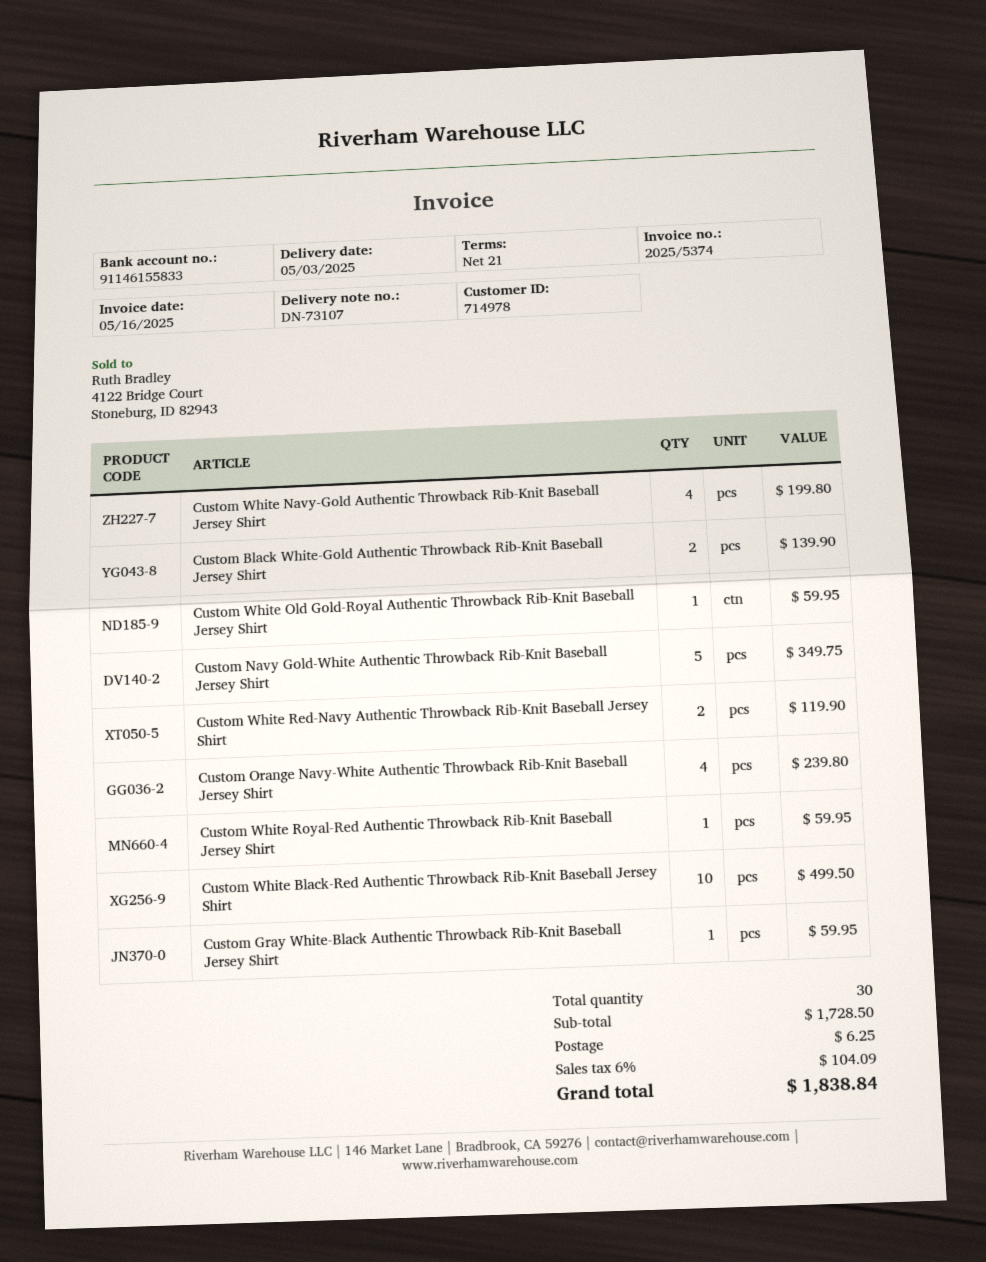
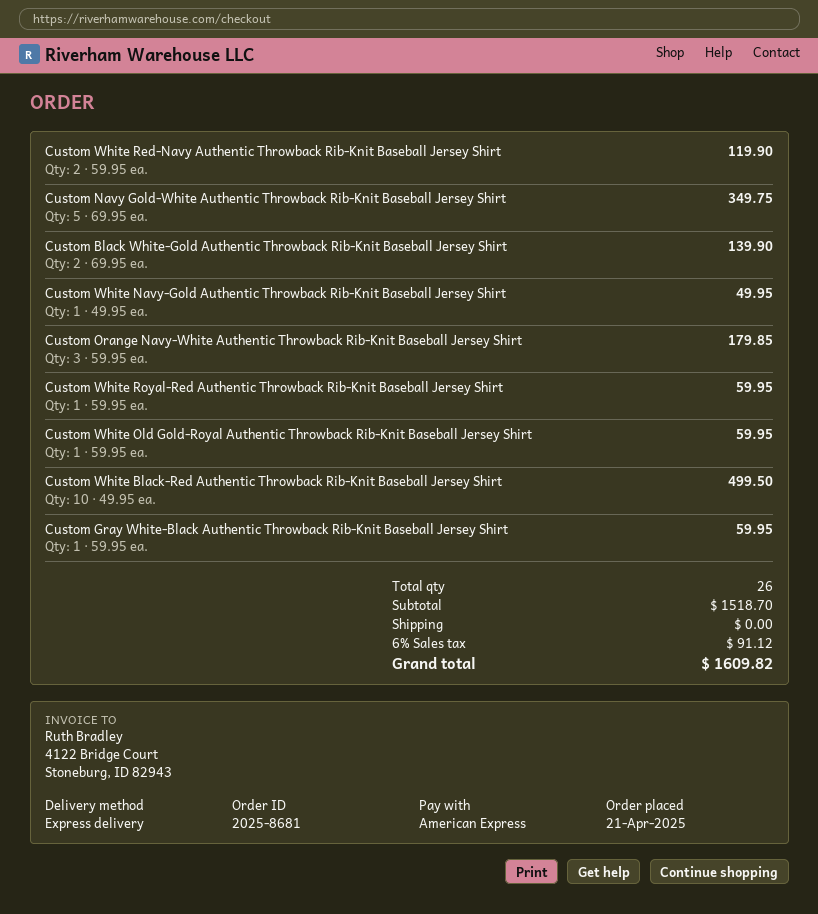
Custom White Navy-Gold Authentic Throwback Rib-Knit Baseball Jersey Shirt: 4 for 199.80 -> 1 for 49.95
Custom Orange Navy-White Authentic Throwback Rib-Knit Baseball Jersey Shirt: 4 for 239.80 -> 3 for 179.85
total quantity: 30 -> 26
subtotal: 1728.50 -> 1518.70
shipping: 6.25 -> 0.00
tax: 6% = 104.09 -> 6% = 91.12
total: 1838.84 -> 1609.82

